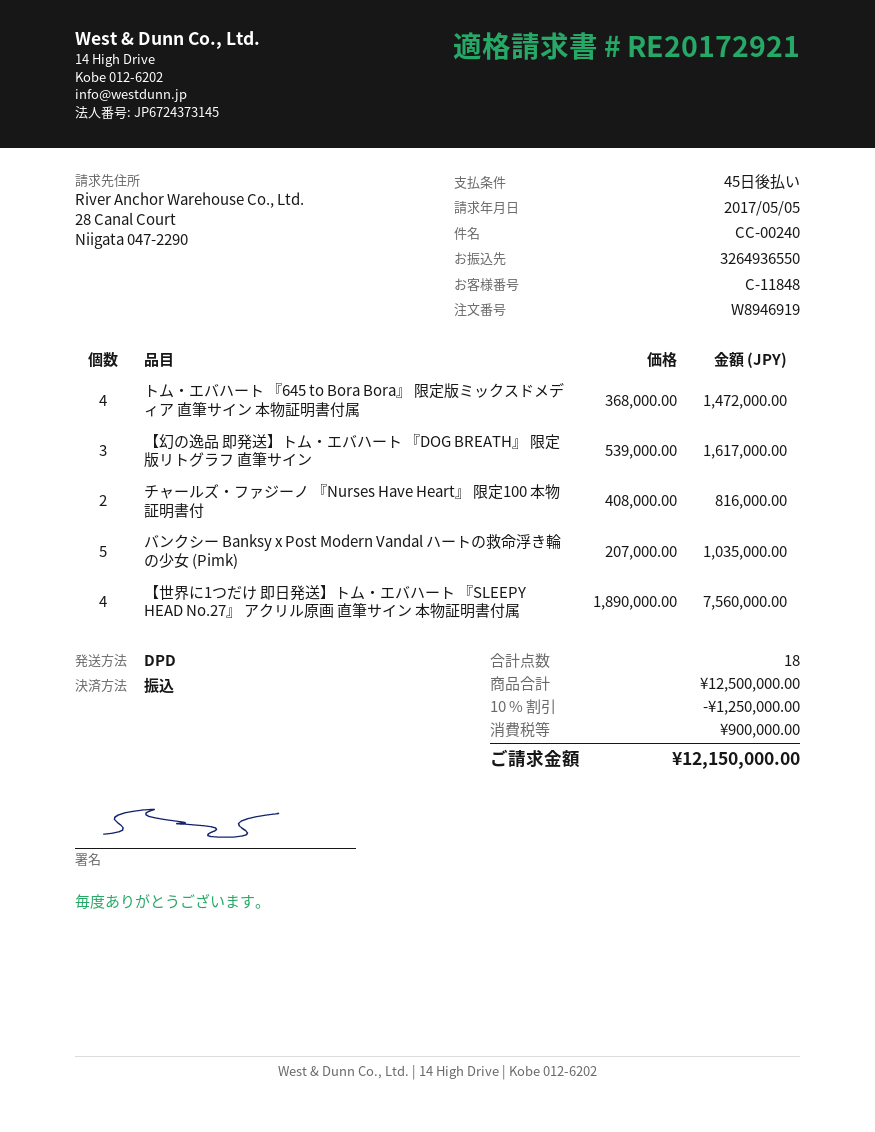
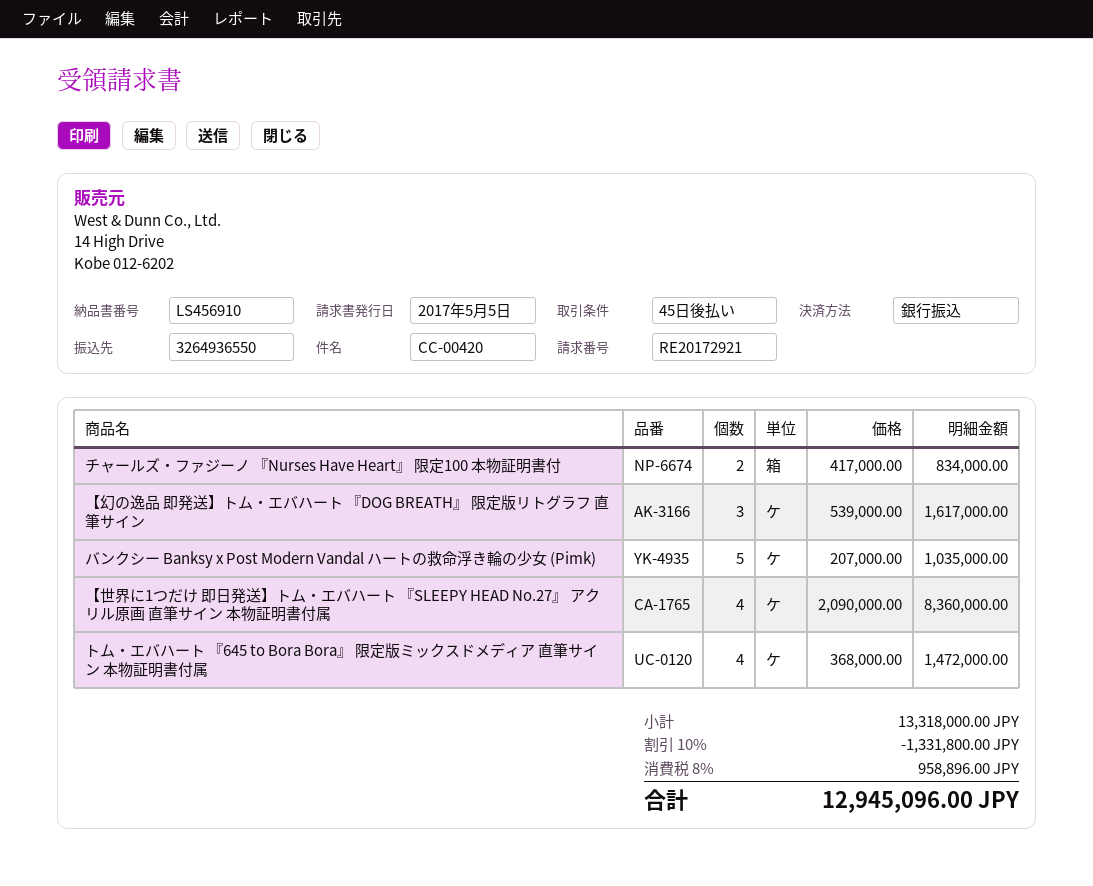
reference: CC-00240 -> CC-00420
チャールズ・ファジーノ 『Nurses Have Heart』 限定100 本物証明書付: 2 x 408000.00 = 816000.00 -> 2 x 417000.00 = 834000.00
【世界に1つだけ 即日発送】トム・エバハート 『SLEEPY HEAD No.27』 アクリル原画 直筆サイン 本物証明書付属: 4 x 1890000.00 = 7560000.00 -> 4 x 2090000.00 = 8360000.00
subtotal: 12500000.00 -> 13318000.00
discount: 10% = 1250000.00 -> 10% = 1331800.00
tax: 900000.00 -> 958896.00
total: 12150000.00 -> 12945096.00

